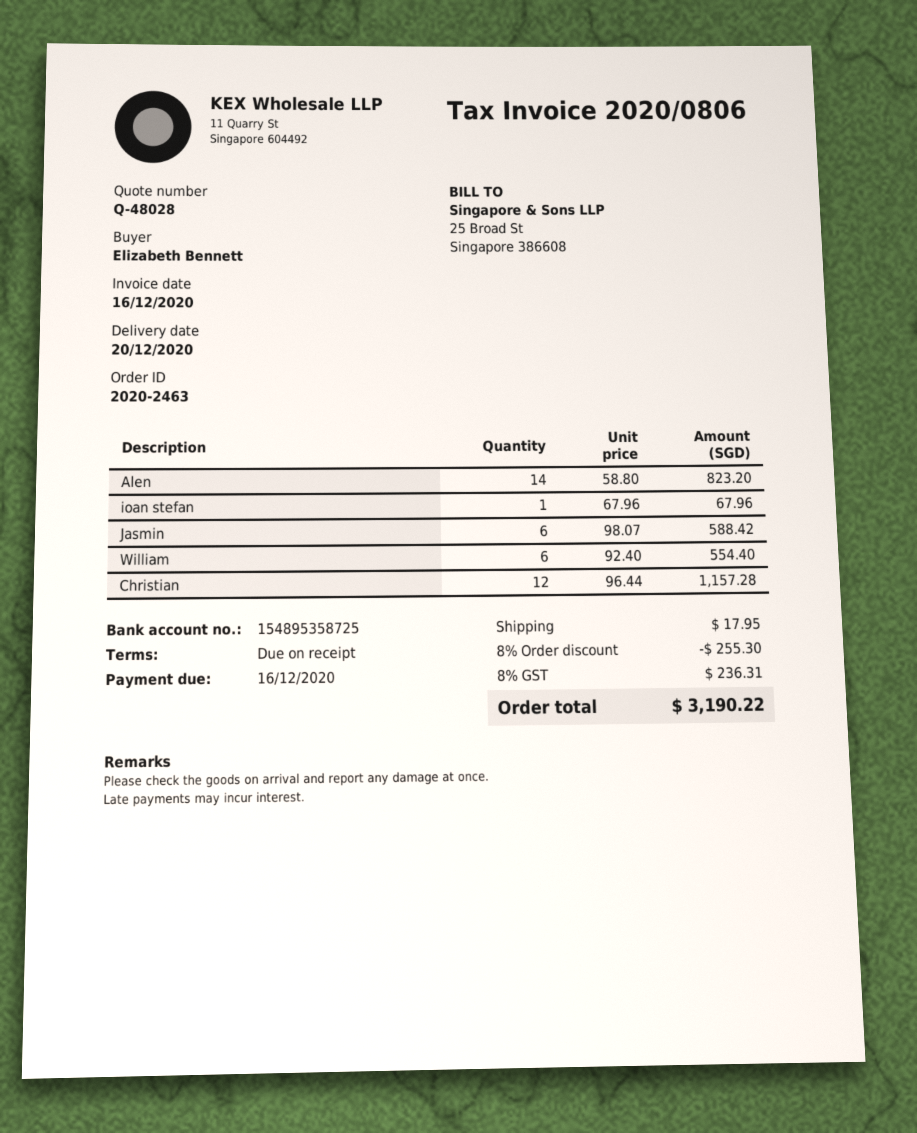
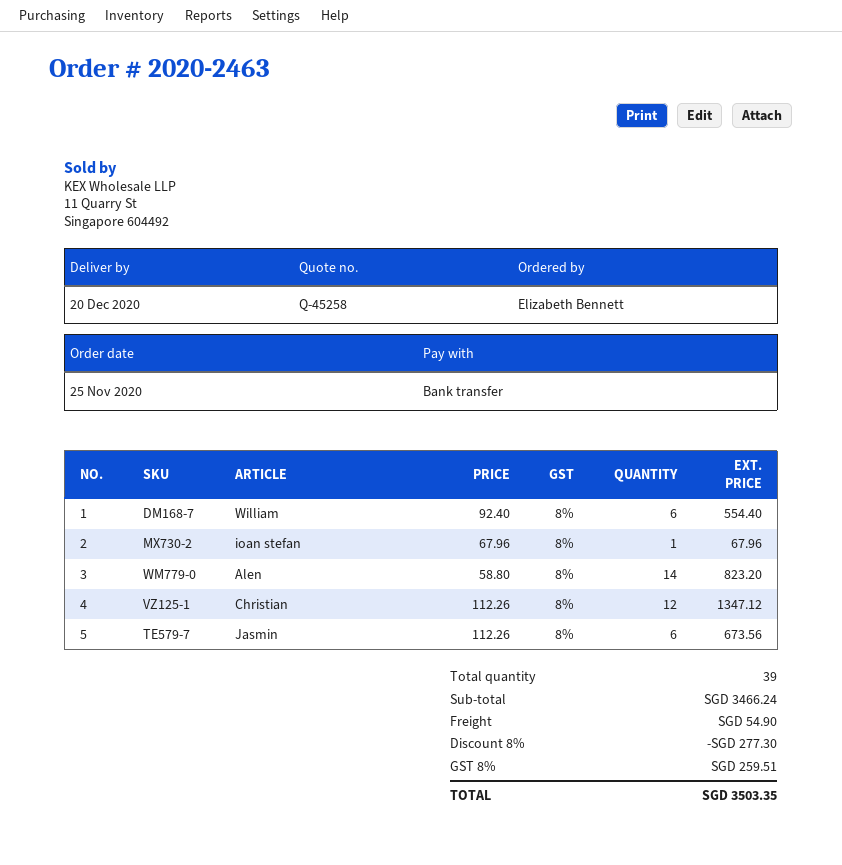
quote number: Q-48028 -> Q-45258
Jasmin: 6 x 98.07 = 588.42 -> 6 x 112.26 = 673.56
Christian: 12 x 96.44 = 1157.28 -> 12 x 112.26 = 1347.12
discount: 8% = 255.30 -> 8% = 277.30
shipping: 17.95 -> 54.90
tax: 8% = 236.31 -> 8% = 259.51
total: 3190.22 -> 3503.35

